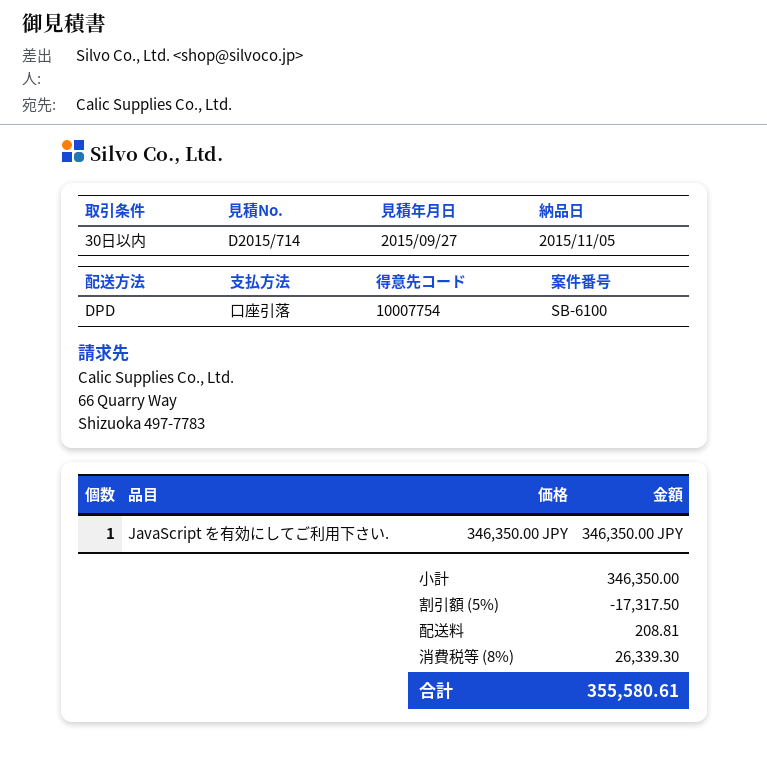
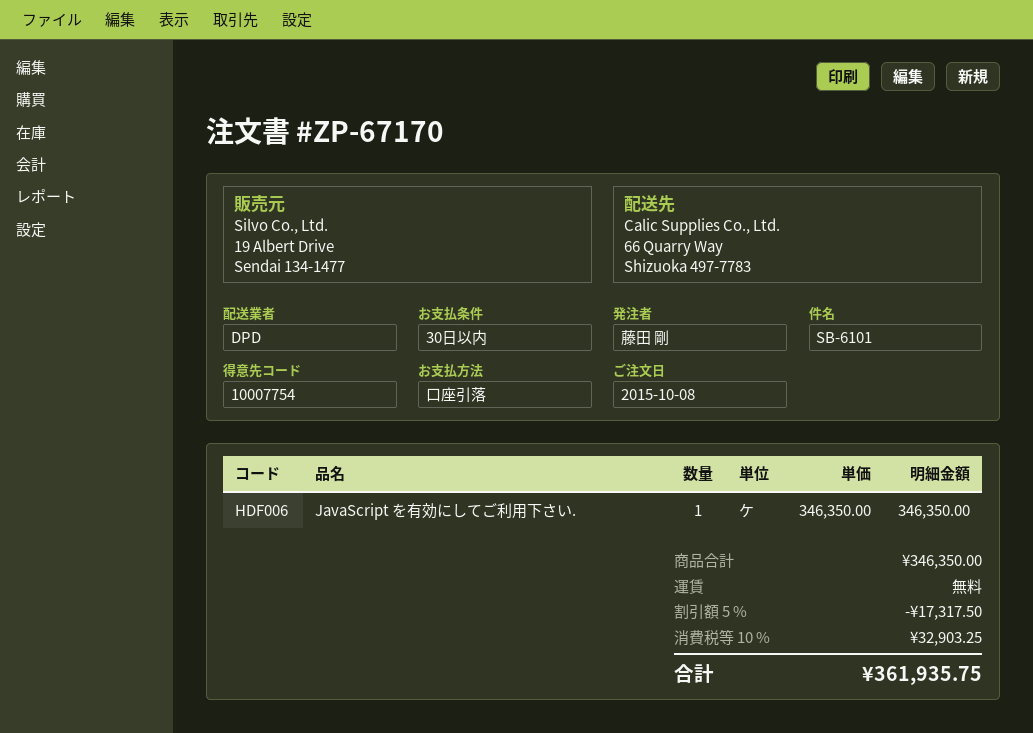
reference: SB-6100 -> SB-6101
shipping: 208.81 -> 0.00
tax: 8% = 26339.30 -> 10% = 32903.25
total: 355580.61 -> 361935.75

